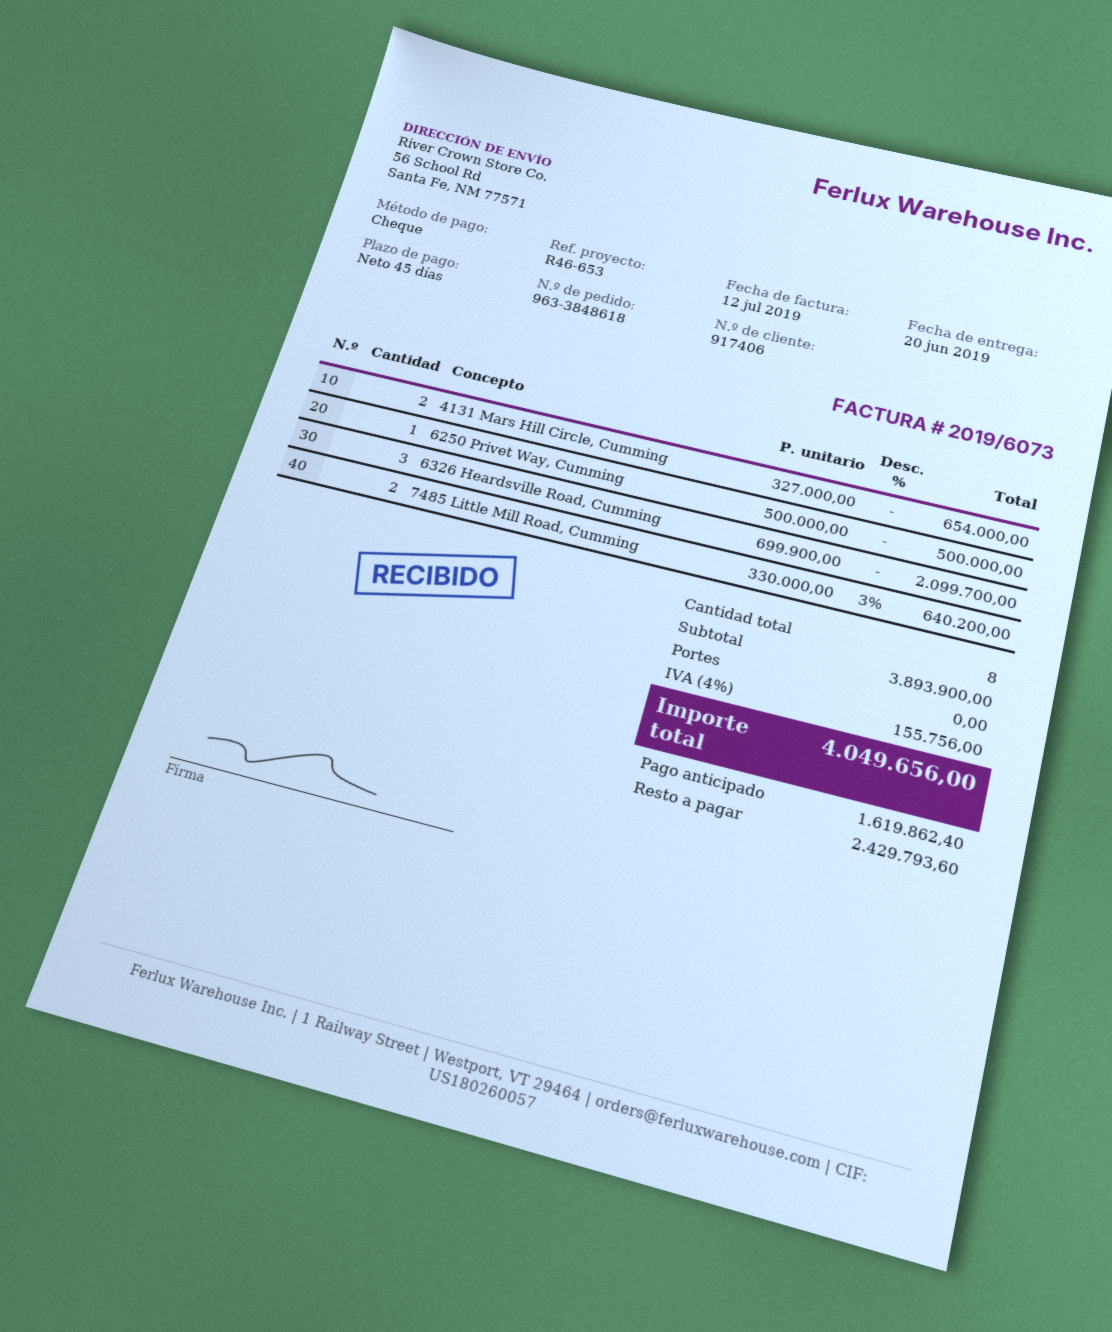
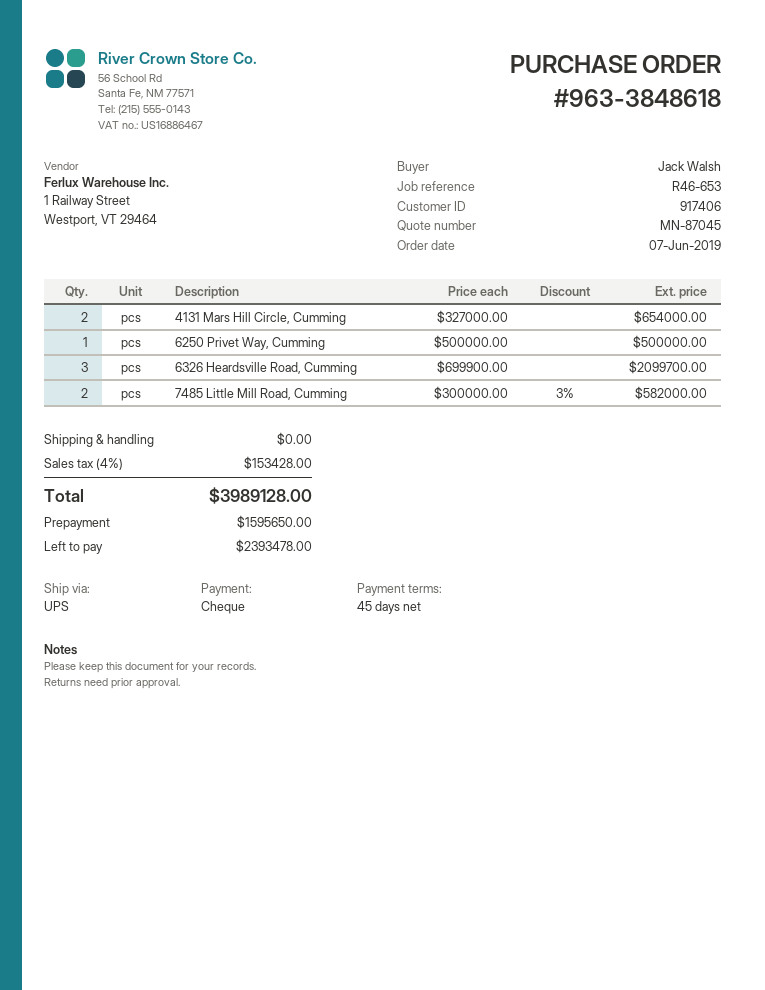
7485 Little Mill Road, Cumming: 2 x 330000.00 - 3% = 640200.00 -> 2 x 300000.00 - 3% = 582000.00
tax: 4% = 155756.00 -> 4% = 153428.00
total: 4049656.00 -> 3989128.00
deposit: 1619862.40 -> 1595650.00
balance: 2429793.60 -> 2393478.00

